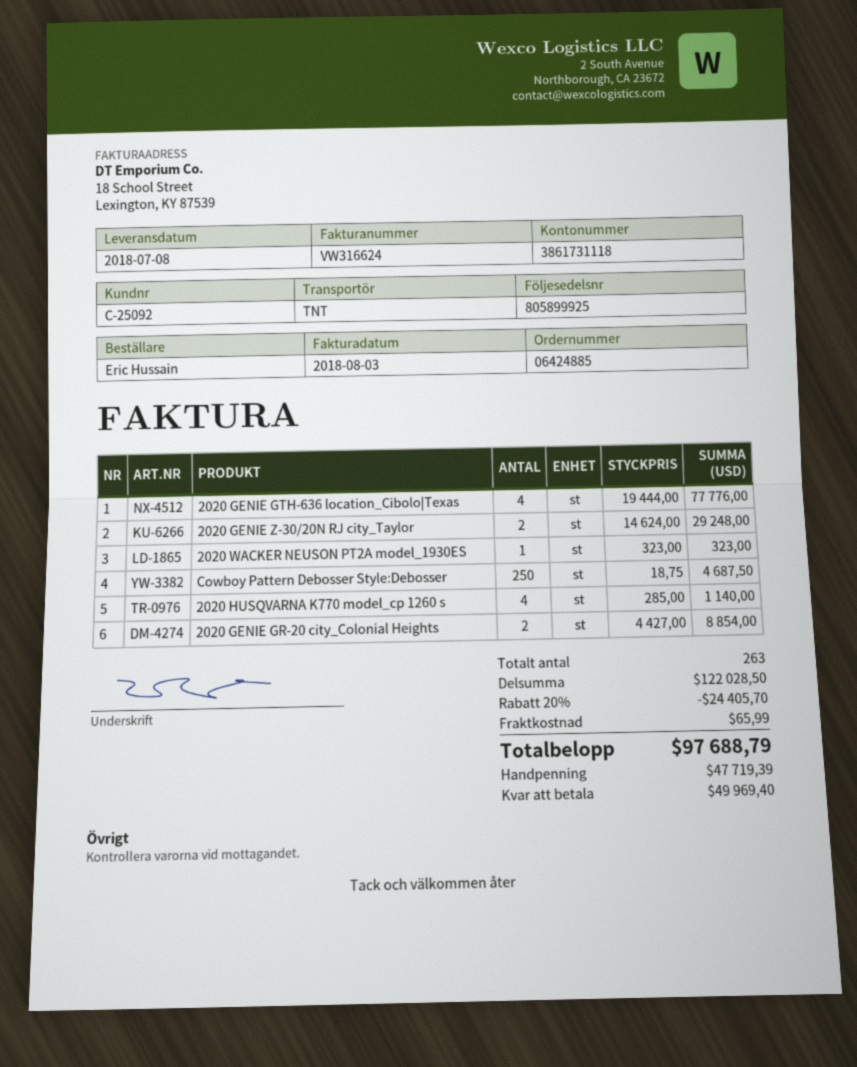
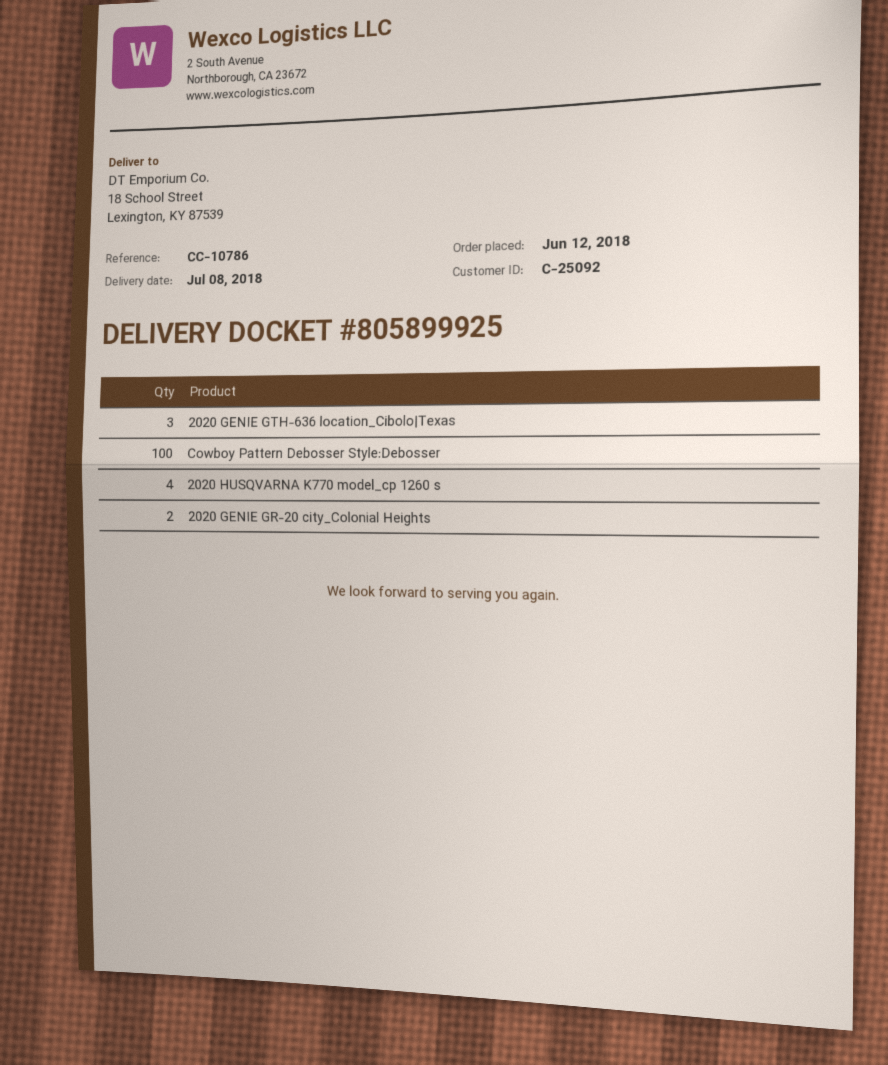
2020 GENIE GTH-636 location_Cibolo|Texas: 4 -> 3
2020 GENIE Z-30/20N RJ city_Taylor: 2 -> none
2020 WACKER NEUSON PT2A model_1930ES: 1 -> none
Cowboy Pattern Debosser Style:Debosser: 250 -> 100

